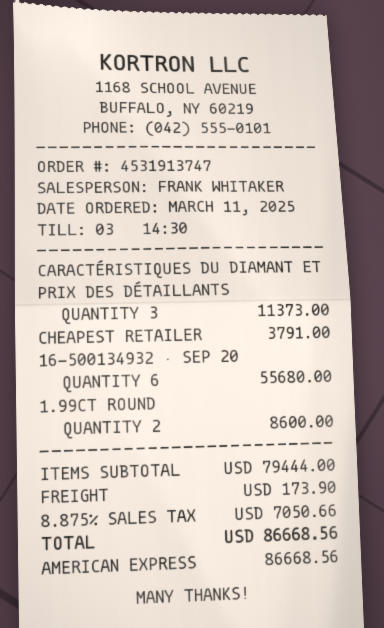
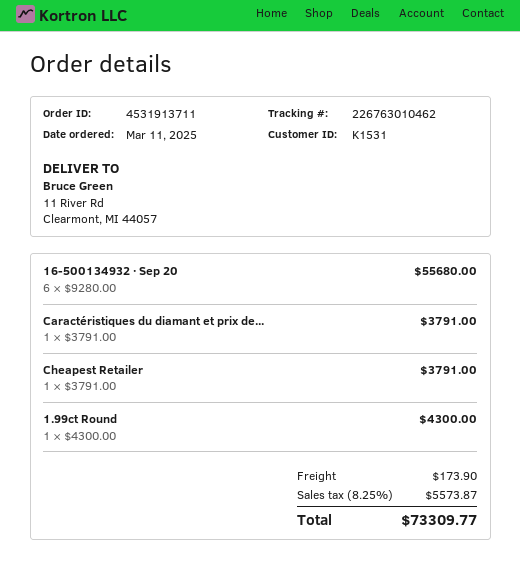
order number: 4531913747 -> 4531913711
CARACTÉRISTIQUES DU DIAMANT ET PRIX DES DÉTAILLANTS: 3 for 11373.00 -> 1 for 3791.00
1.99CT ROUND: 2 for 8600.00 -> 1 for 4300.00
tax: 8.875% = 7050.66 -> 8.25% = 5573.87
total: 86668.56 -> 73309.77

